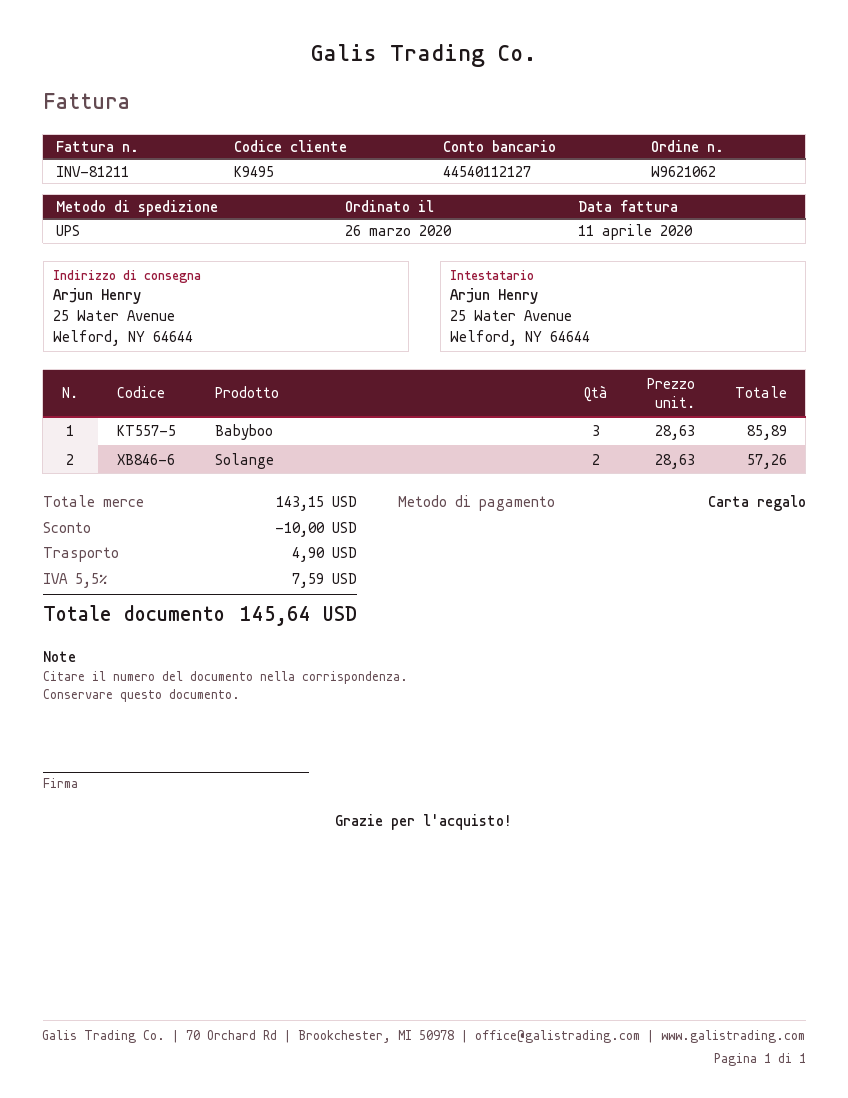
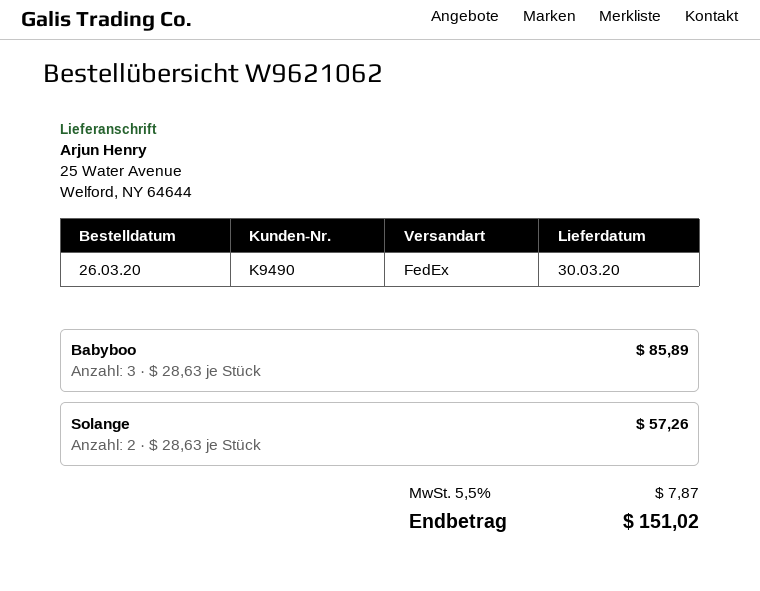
customer number: K9495 -> K9490
shipping method: UPS -> FedEx
discount: 10.00 -> none
shipping: 4.90 -> none
tax: 5.5% = 7.59 -> 5.5% = 7.87
total: 145.64 -> 151.02

